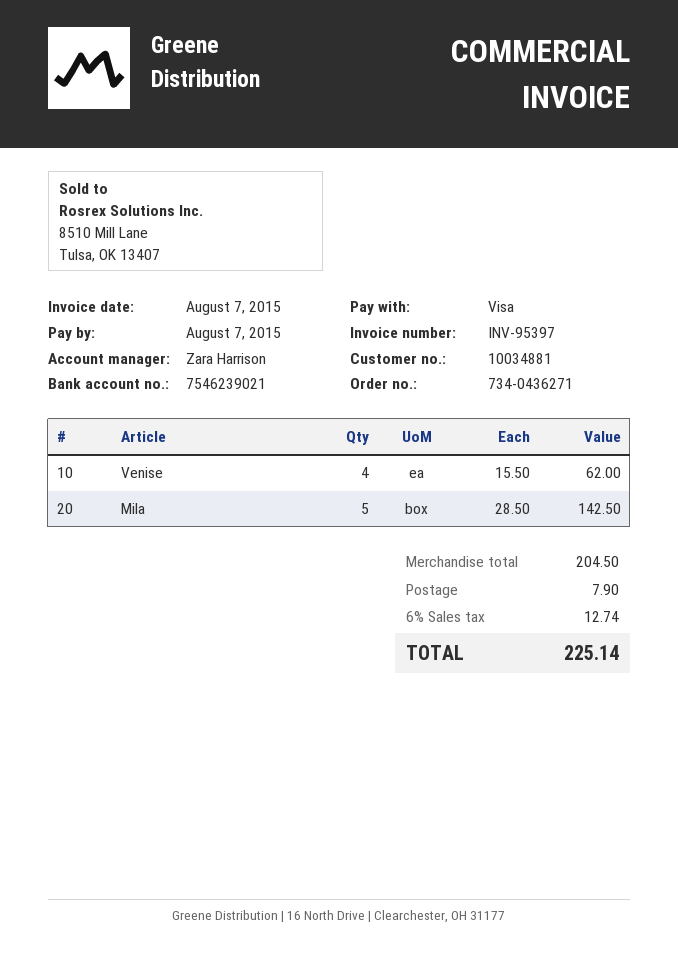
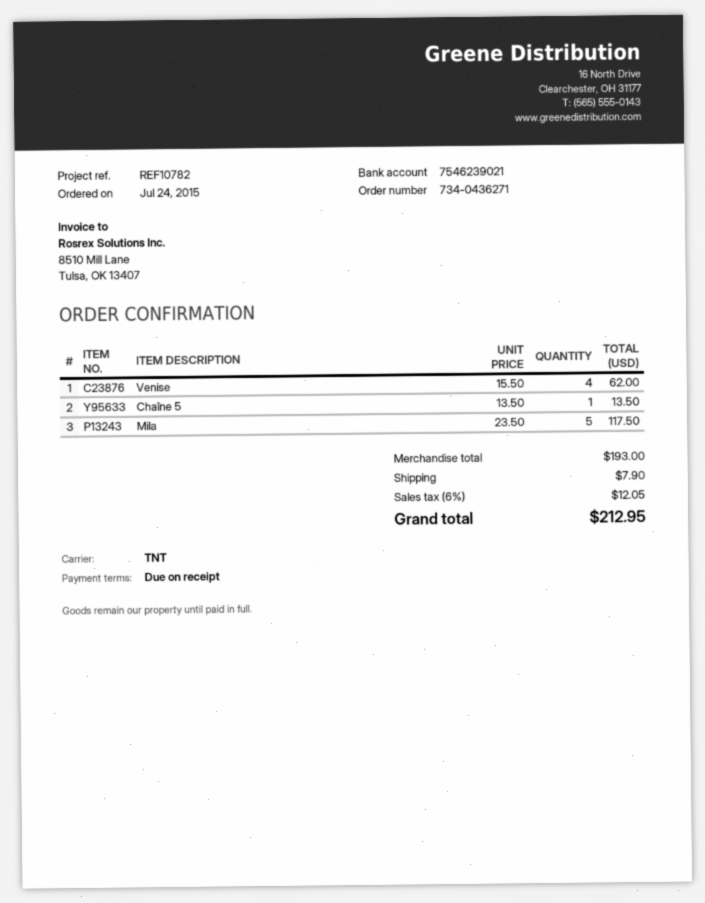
Mila: 5 x 28.50 = 142.50 -> 5 x 23.50 = 117.50
Chaîne 5: none -> 1 x 13.50 = 13.50
subtotal: 204.50 -> 193.00
tax: 6% = 12.74 -> 6% = 12.05
total: 225.14 -> 212.95

